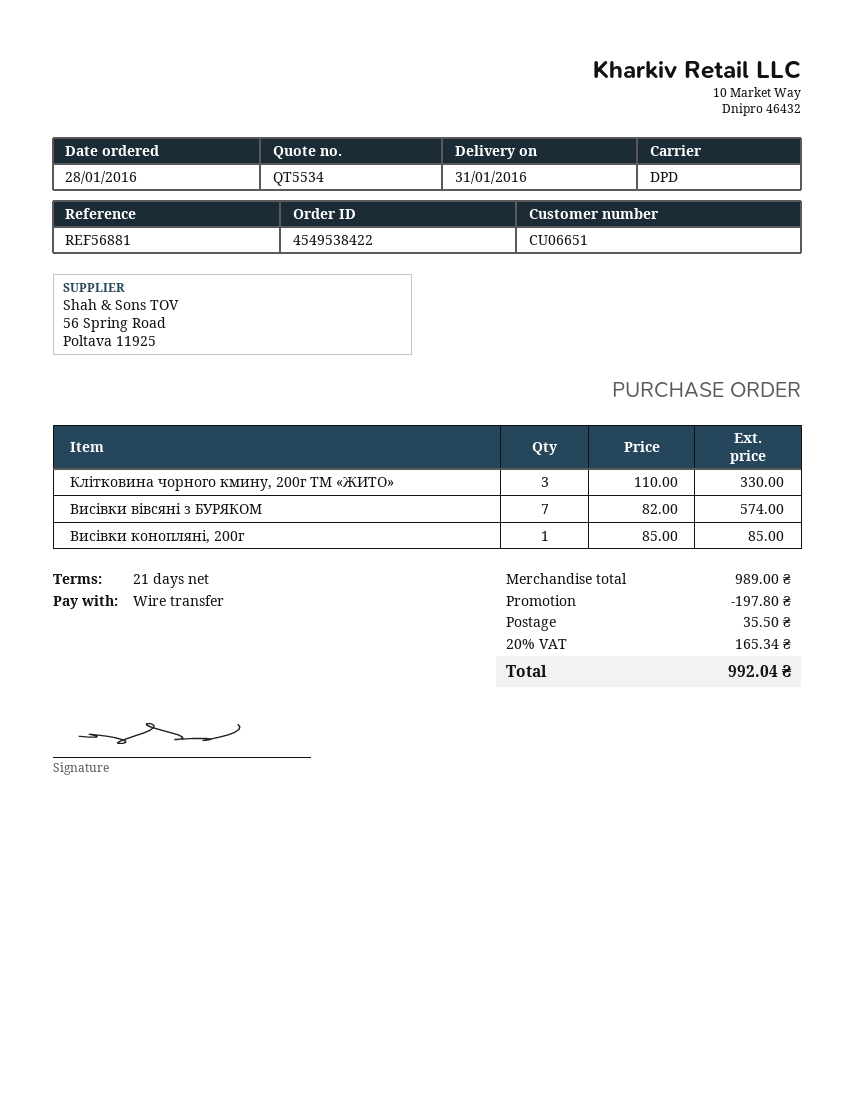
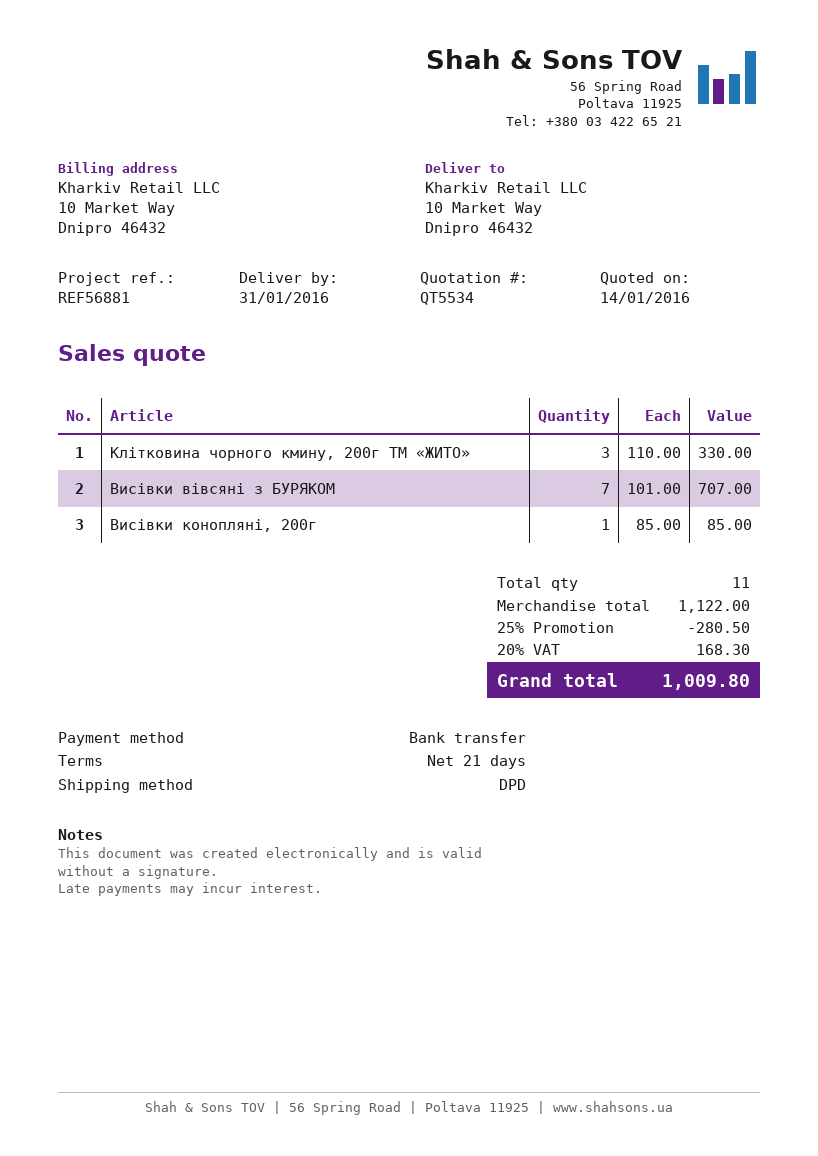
Висівки вівсяні з БУРЯКОМ: 7 x 82.00 = 574.00 -> 7 x 101.00 = 707.00
subtotal: 989.00 -> 1122.00
discount: 197.80 -> 280.50
shipping: 35.50 -> none
tax: 20% = 165.34 -> 20% = 168.30
total: 992.04 -> 1009.80

